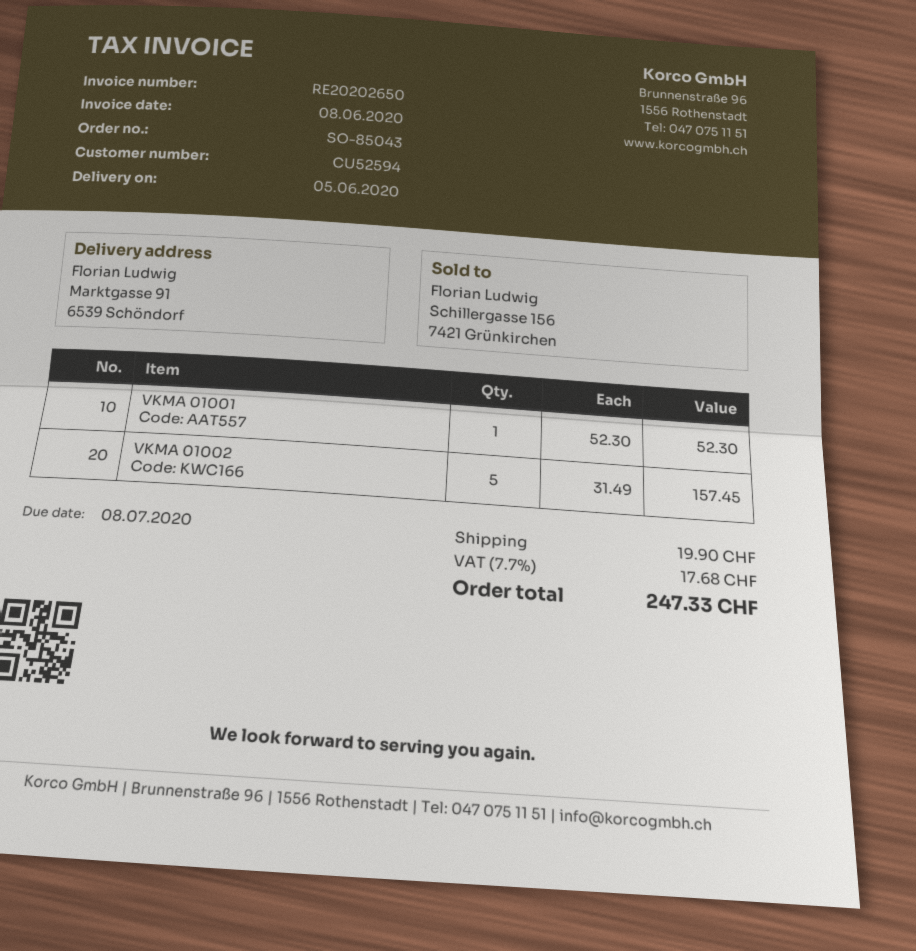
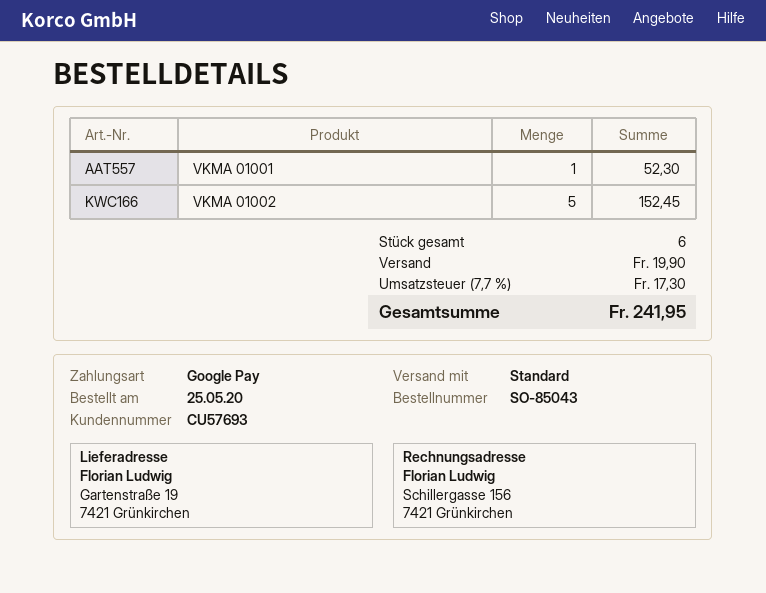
customer number: CU52594 -> CU57693
ship to: Marktgasse 91, 6539 Schöndorf -> Gartenstraße 19, 7421 Grünkirchen
VKMA 01002: 5 for 157.45 -> 5 for 152.45
tax: 7.7% = 17.68 -> 7.7% = 17.30
total: 247.33 -> 241.95

